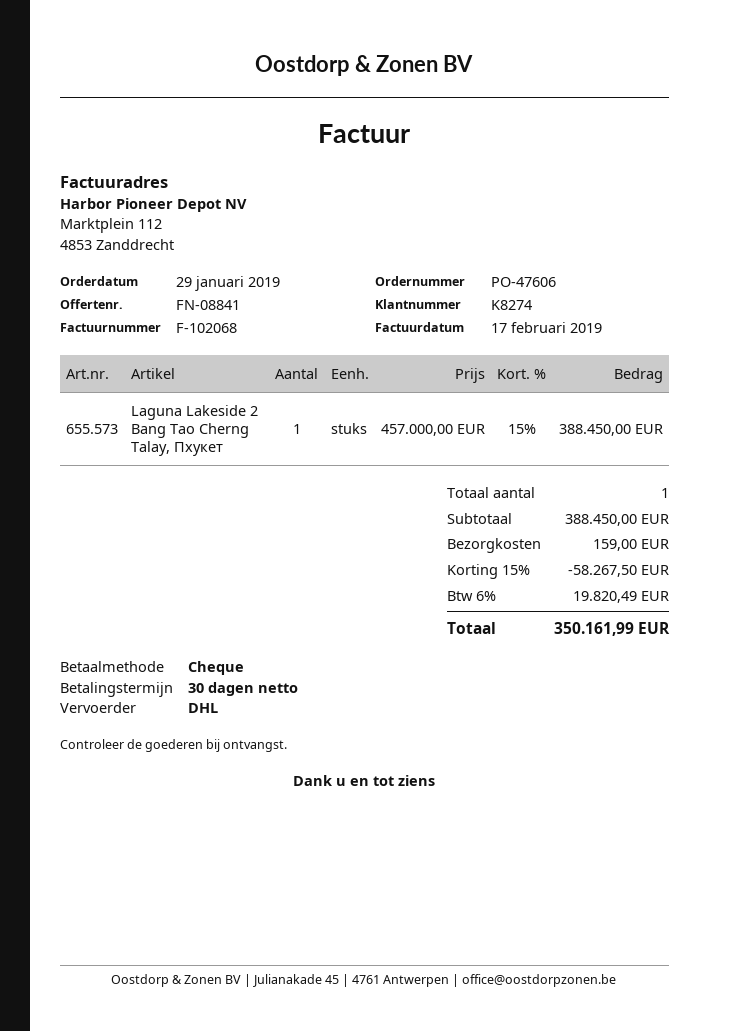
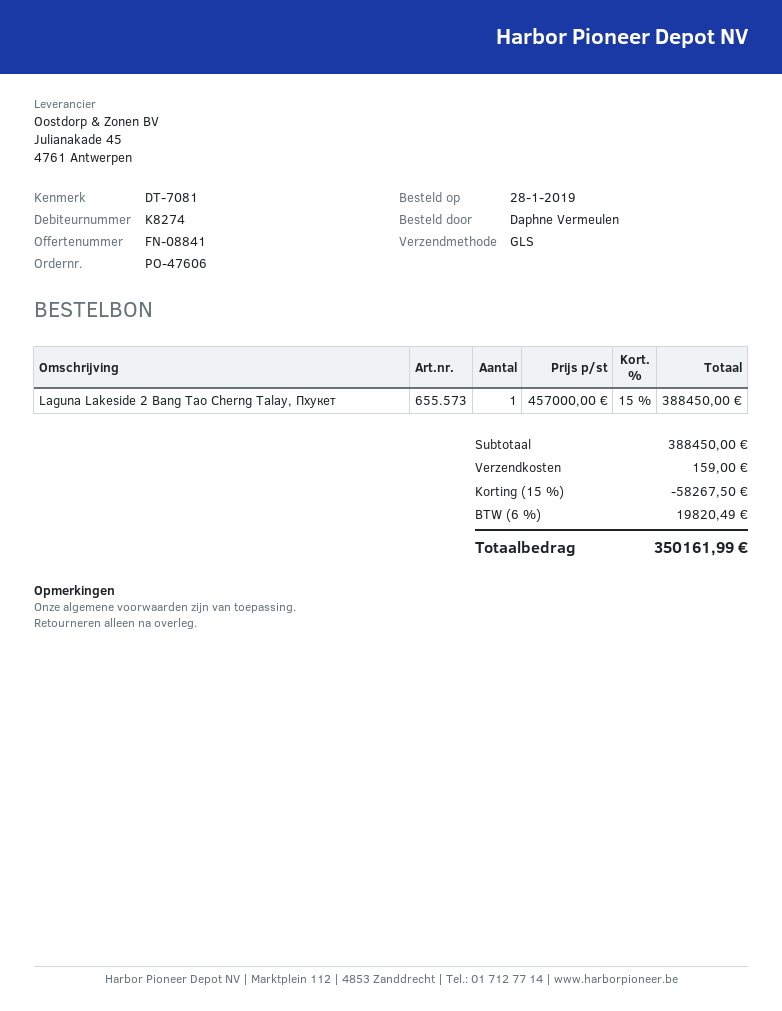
order date: 2019-01-29 -> 2019-01-28
shipping method: DHL -> GLS

